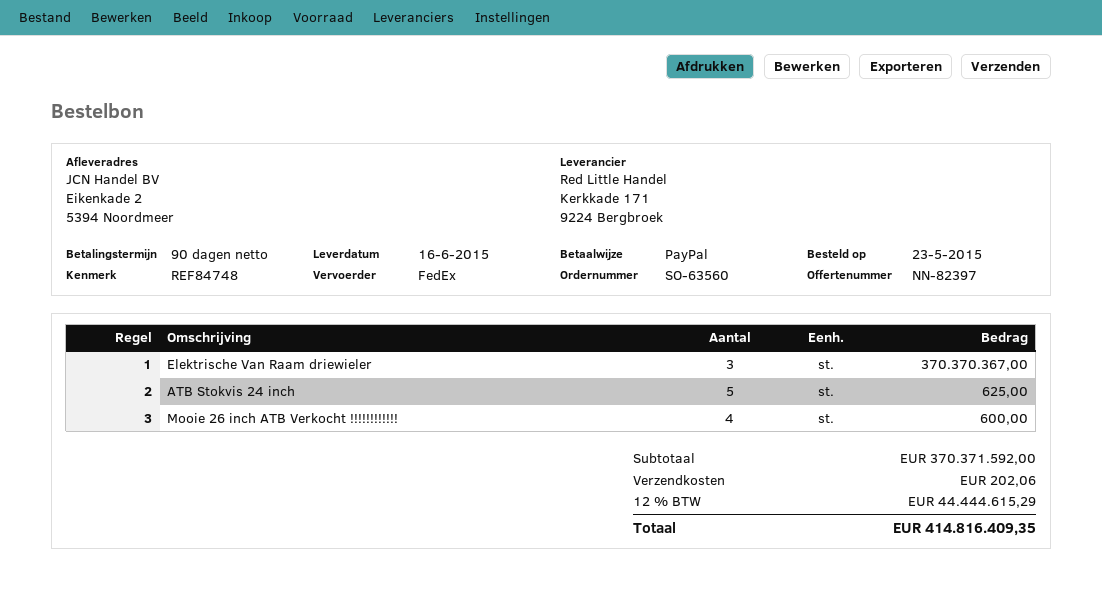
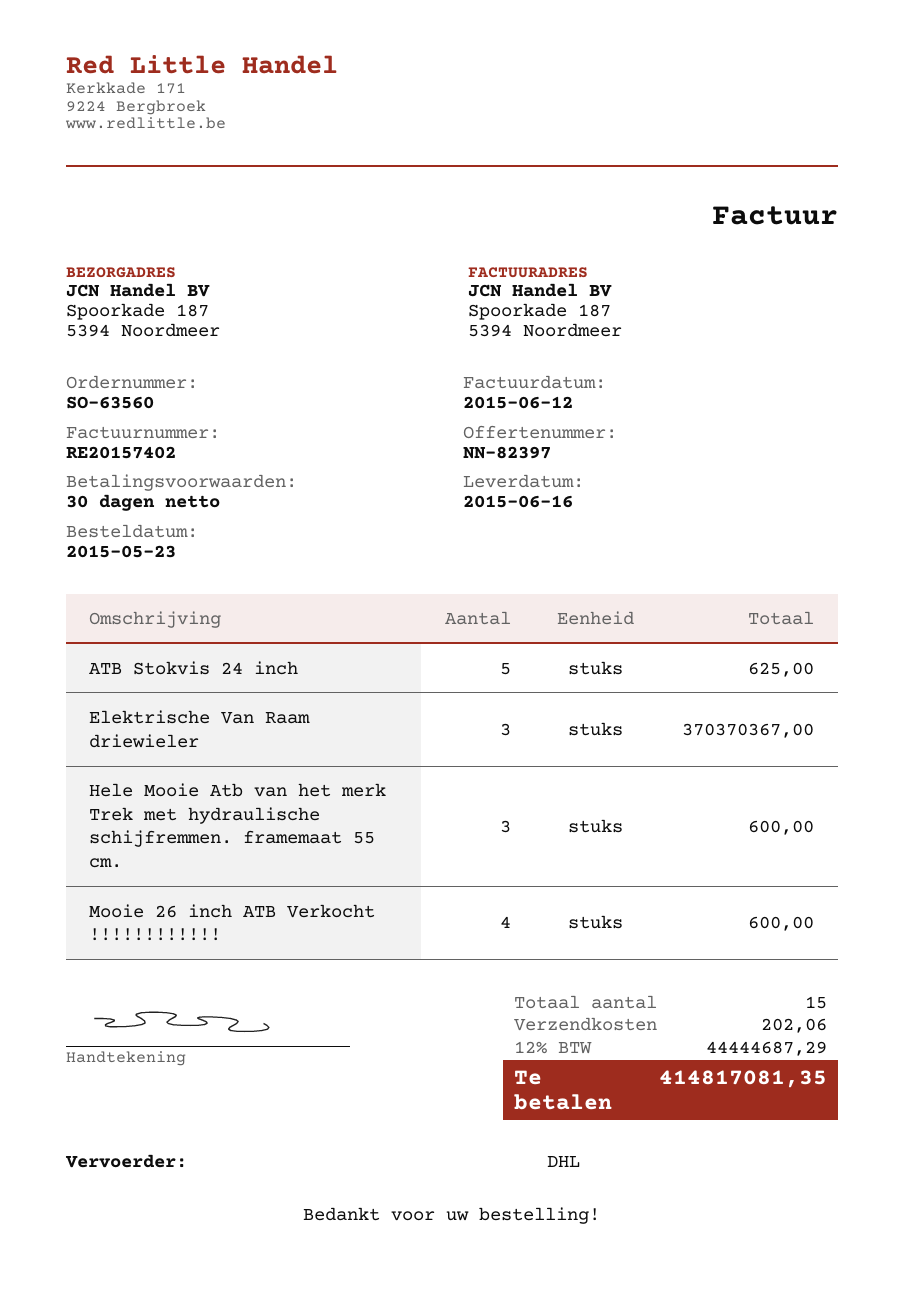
payment terms: 90 days -> 30 days
shipping method: FedEx -> DHL
ship to: Eikenkade 2, 5394 Noordmeer -> Spoorkade 187, 5394 Noordmeer
Hele Mooie Atb van het merk Trek met hydraulische schijfremmen. framemaat 55 cm.: none -> 3 for 600.00
tax: 12% = 44444615.29 -> 12% = 44444687.29
total: 414816409.35 -> 414817081.35

